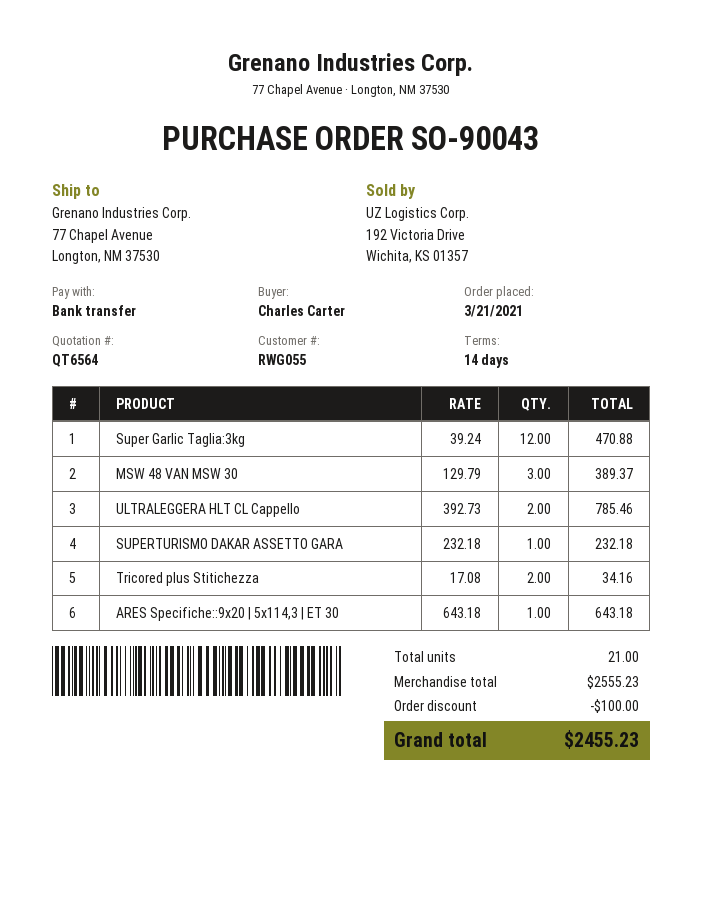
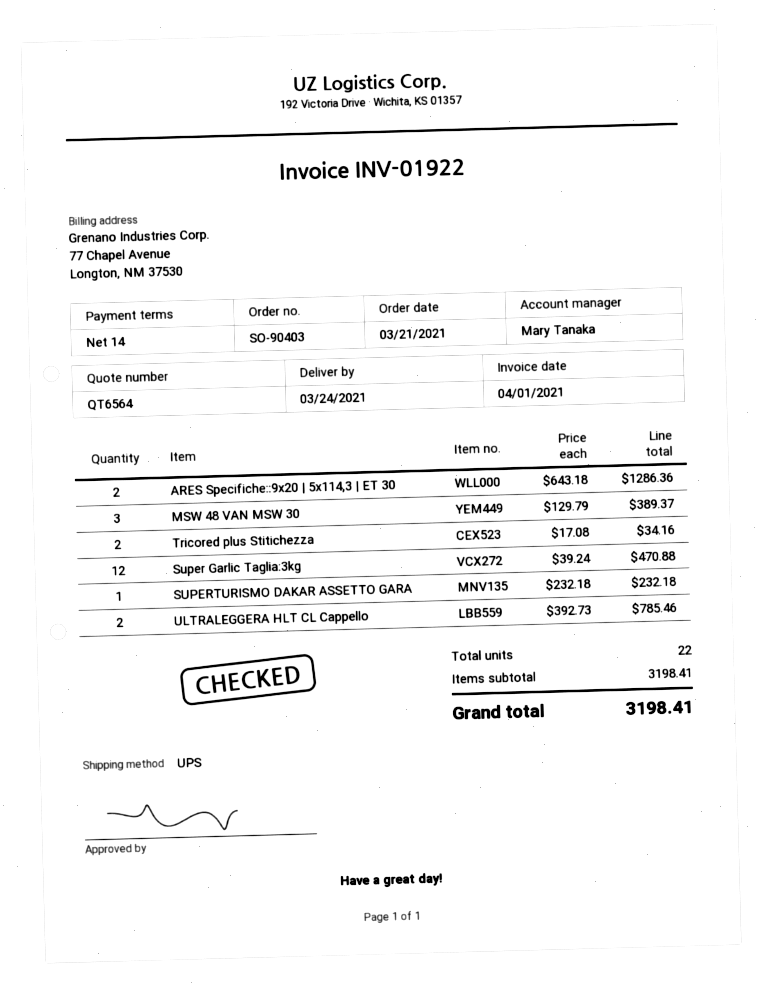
order number: SO-90043 -> SO-90403
ARES Specifiche::9x20 | 5x114,3 | ET 30: 1 x 643.18 = 643.18 -> 2 x 643.18 = 1286.36
total quantity: 21 -> 22
subtotal: 2555.23 -> 3198.41
discount: 100.00 -> none
total: 2455.23 -> 3198.41

